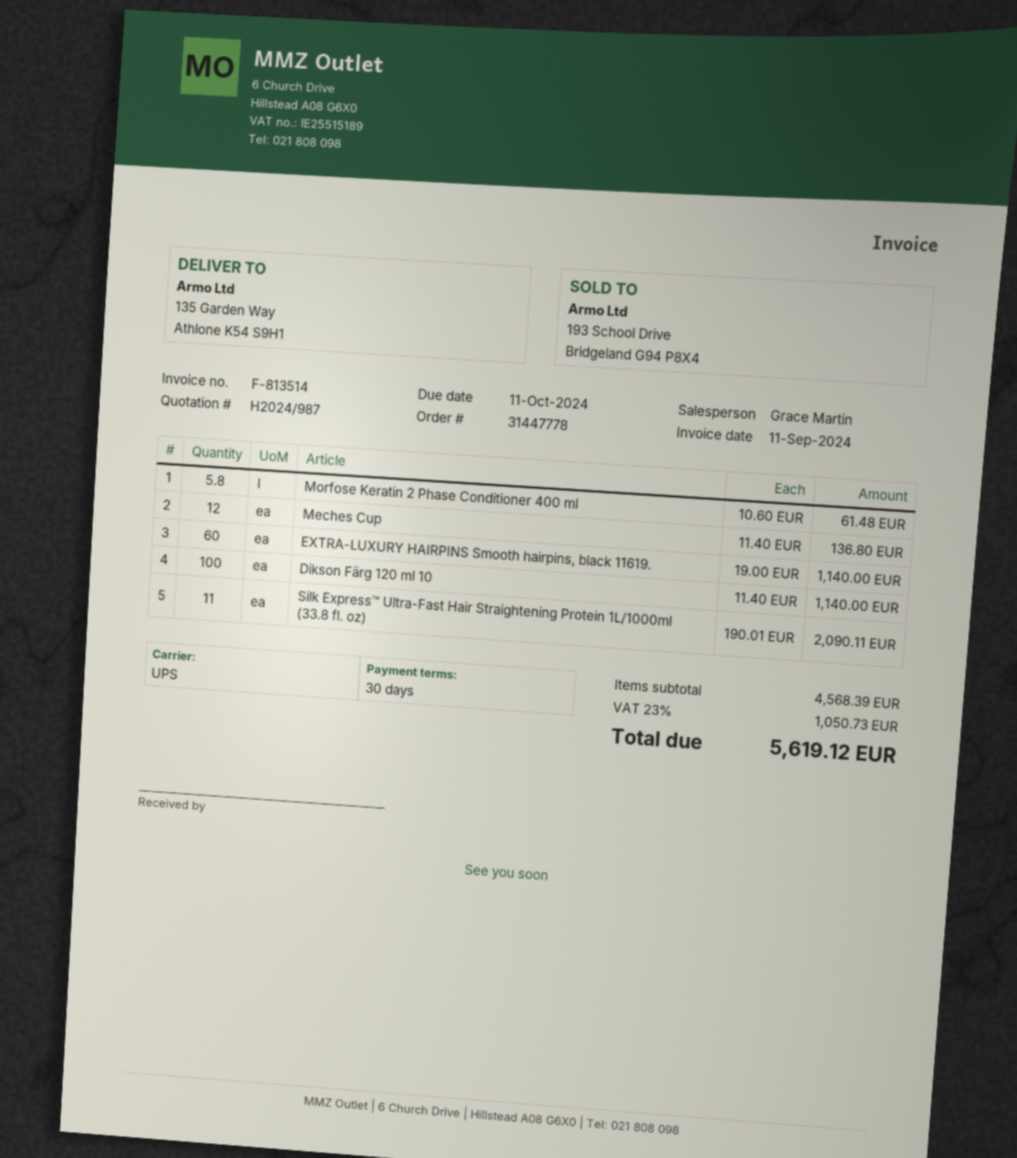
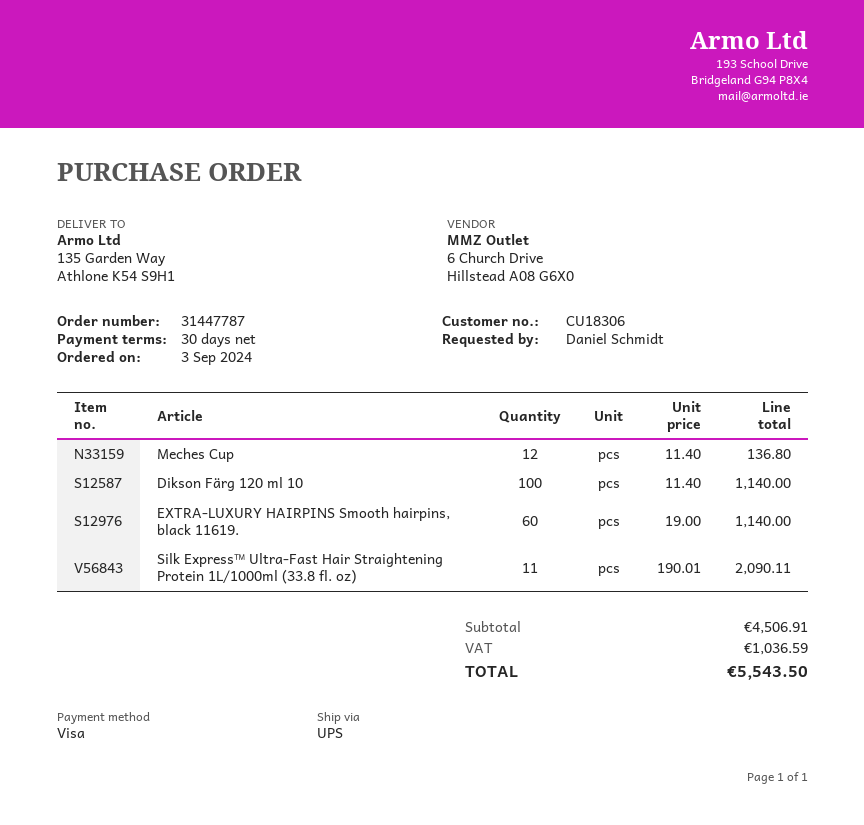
order number: 31447778 -> 31447787
Morfose Keratin 2 Phase Conditioner 400 ml: 5.8 x 10.60 = 61.48 -> none
subtotal: 4568.39 -> 4506.91
tax: 1050.73 -> 1036.59
total: 5619.12 -> 5543.50

